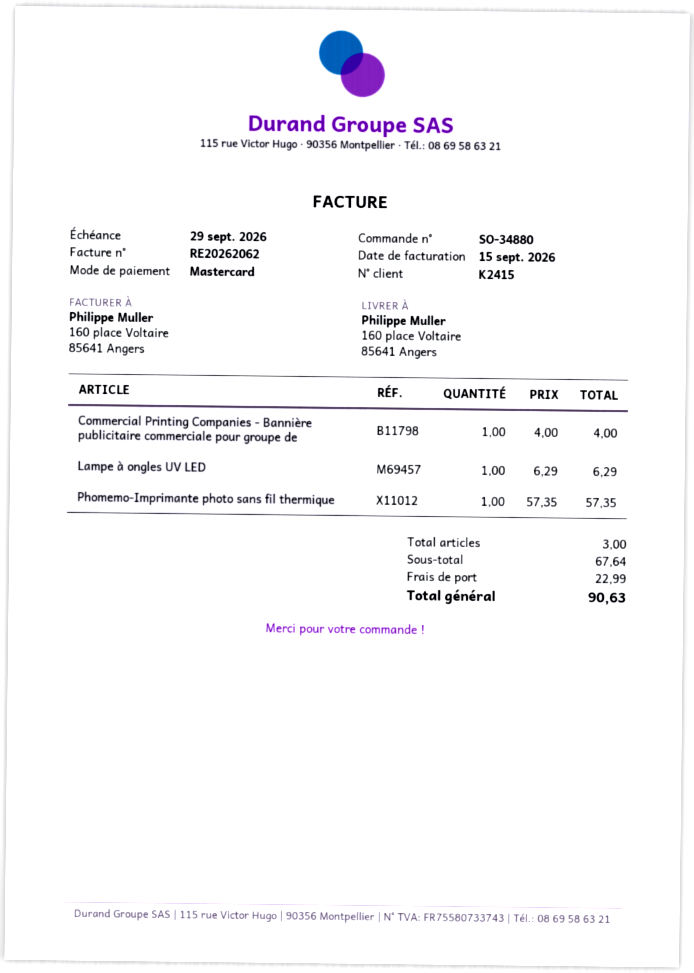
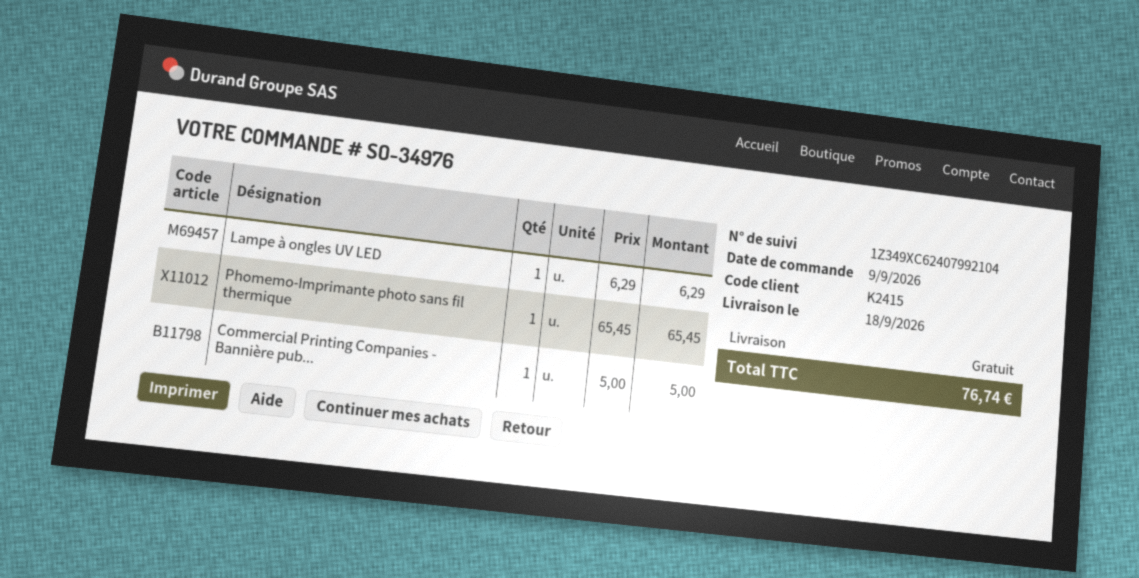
order number: SO-34880 -> SO-34976
Commercial Printing Companies - Bannière publicitaire commerciale pour groupe de: 1 x 4.00 = 4.00 -> 1 x 5.00 = 5.00
Phomemo-Imprimante photo sans fil thermique: 1 x 57.35 = 57.35 -> 1 x 65.45 = 65.45
shipping: 22.99 -> 0.00
total: 90.63 -> 76.74

